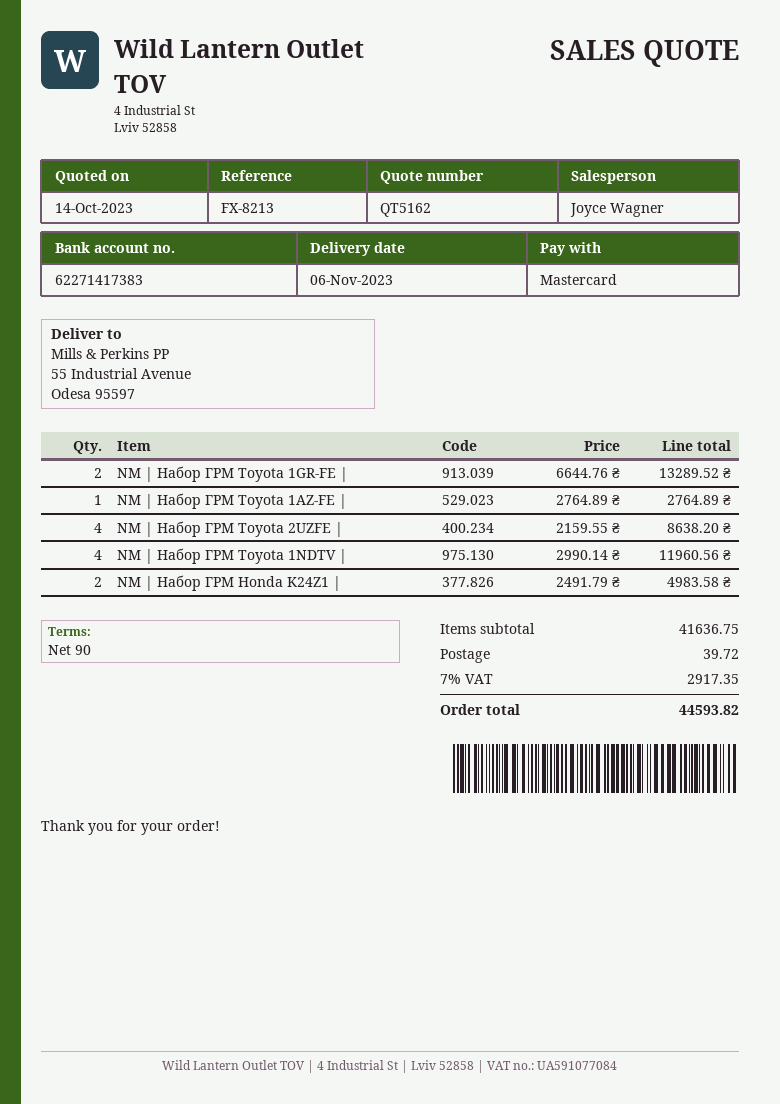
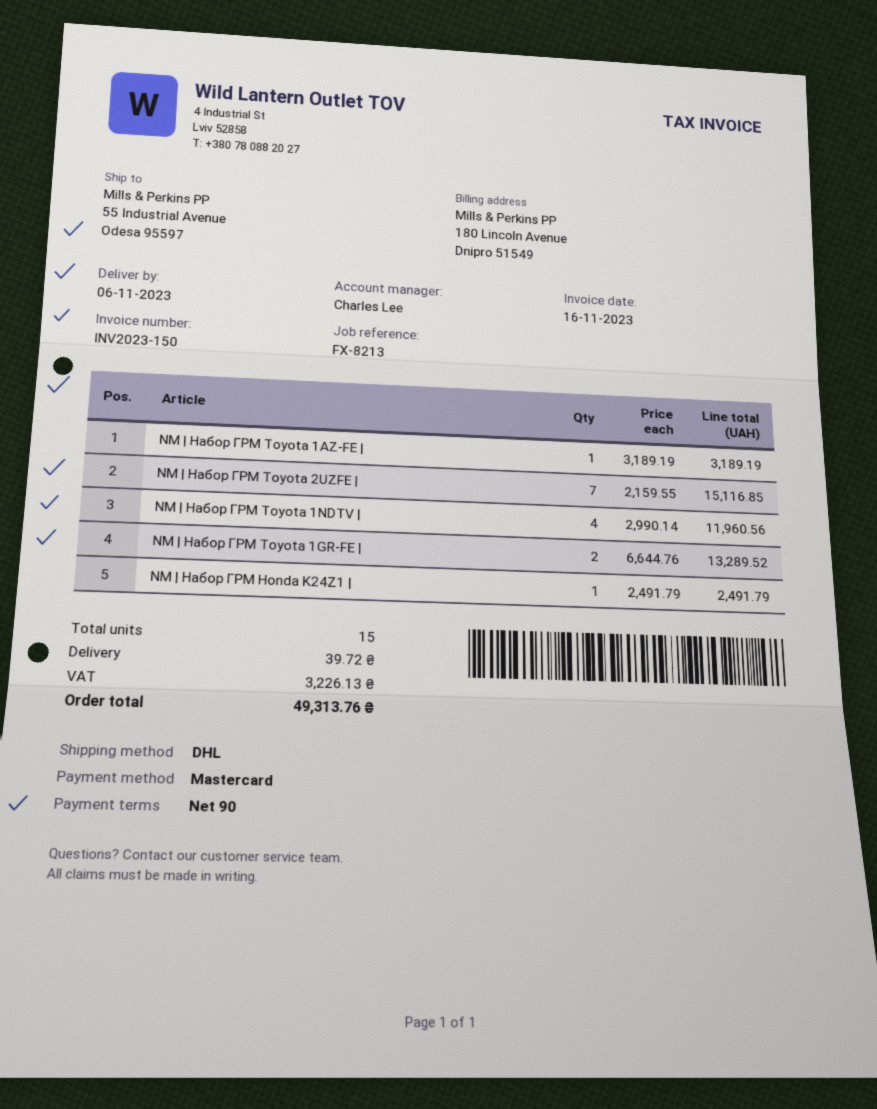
sales rep: Joyce Wagner -> Charles Lee
NM | Набор ГРМ Toyota 1AZ-FE |: 1 x 2764.89 = 2764.89 -> 1 x 3189.19 = 3189.19
NM | Набор ГРМ Toyota 2UZFE |: 4 x 2159.55 = 8638.20 -> 7 x 2159.55 = 15116.85
NM | Набор ГРМ Honda K24Z1 |: 2 x 2491.79 = 4983.58 -> 1 x 2491.79 = 2491.79
tax: 2917.35 -> 3226.13
total: 44593.82 -> 49313.76

